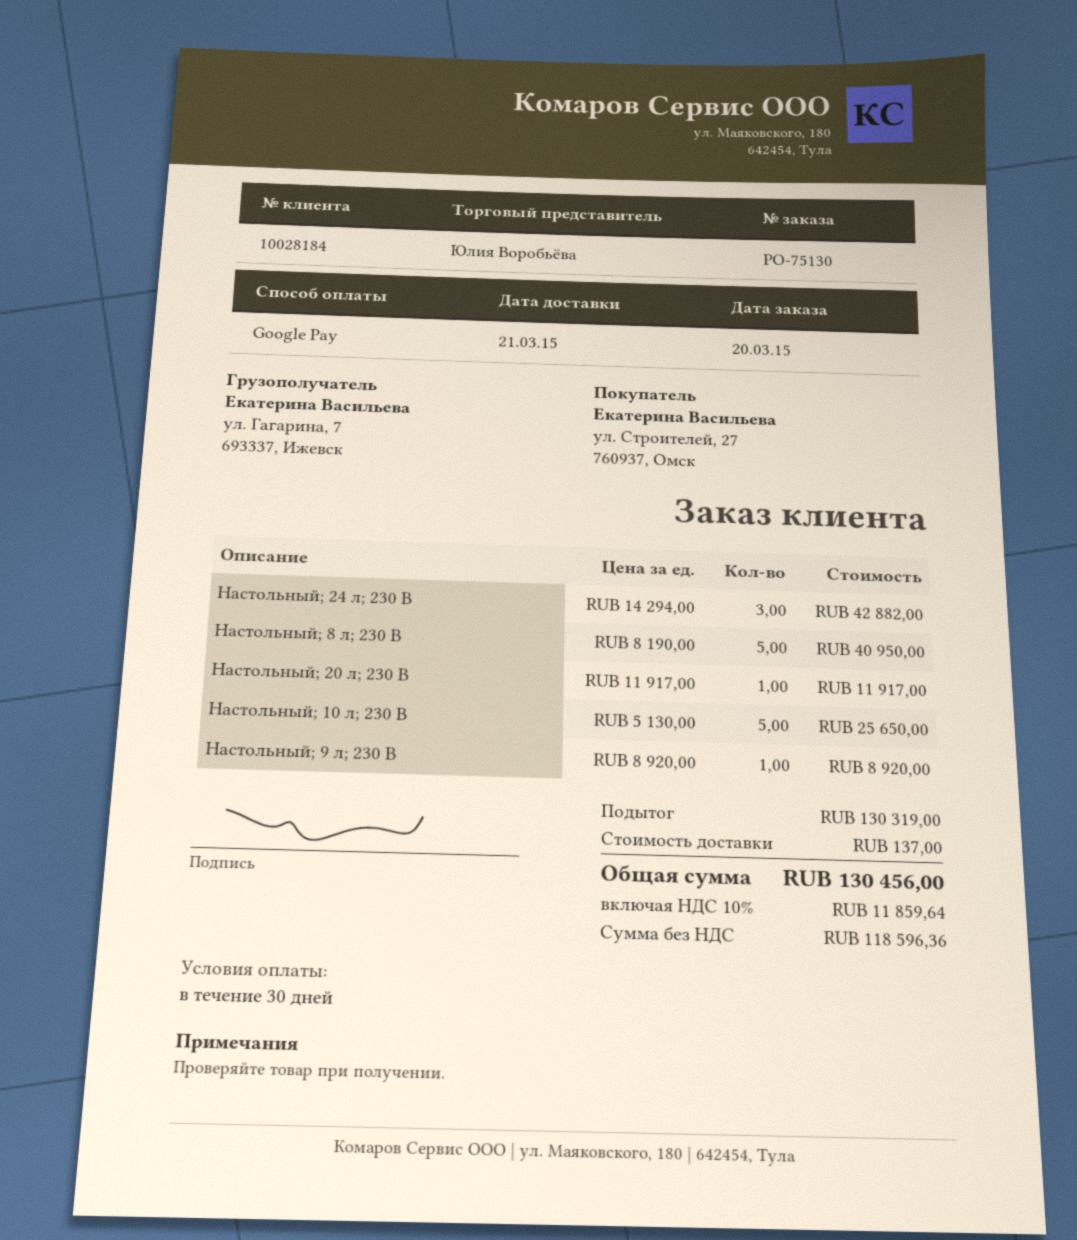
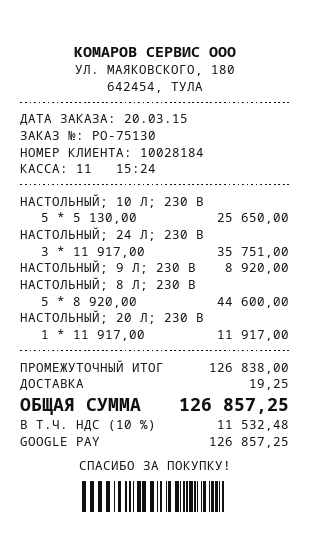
Настольный; 24 л; 230 В: 3 x 14294.00 = 42882.00 -> 3 x 11917.00 = 35751.00
Настольный; 8 л; 230 В: 5 x 8190.00 = 40950.00 -> 5 x 8920.00 = 44600.00
subtotal: 130319.00 -> 126838.00
shipping: 137.00 -> 19.25
tax: 10% = 11859.64 -> 10% = 11532.48
total: 130456.00 -> 126857.25

